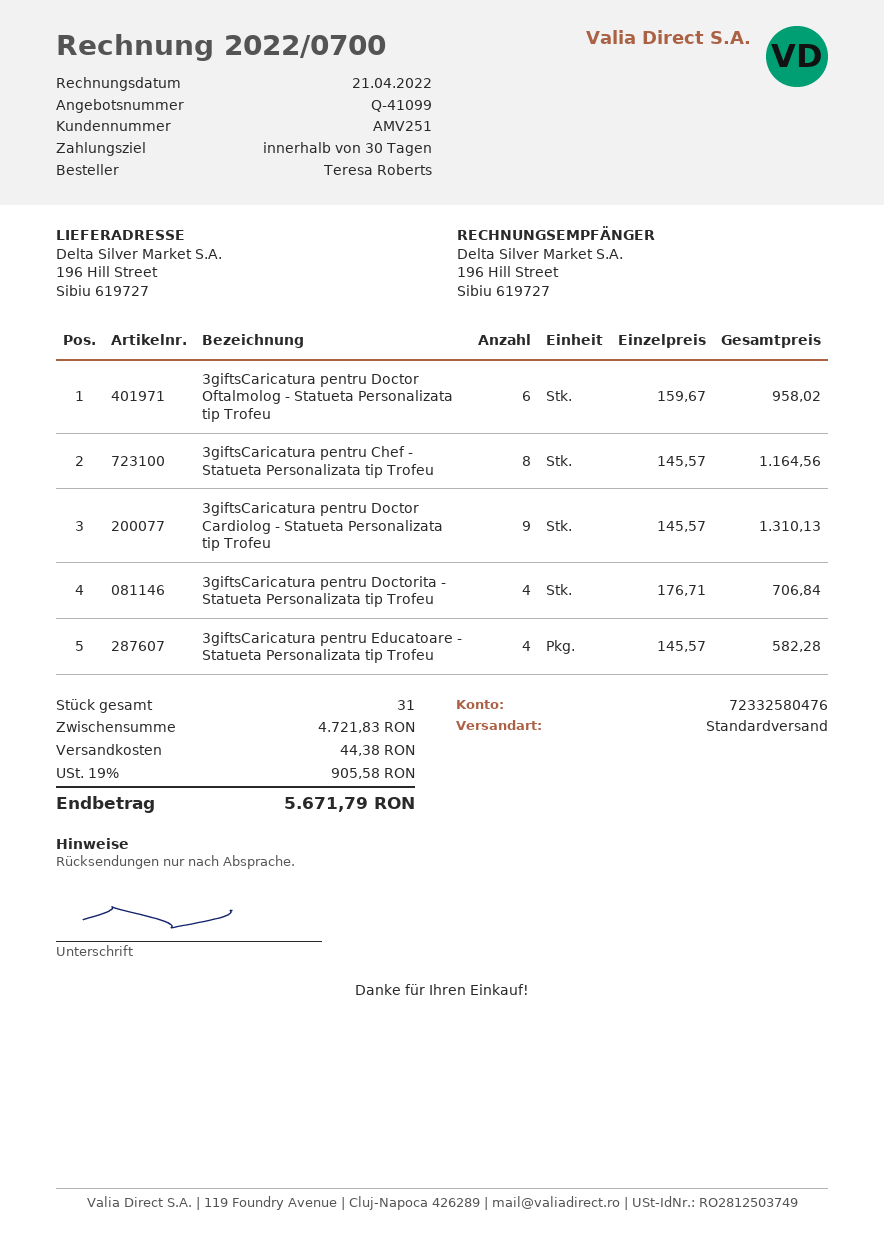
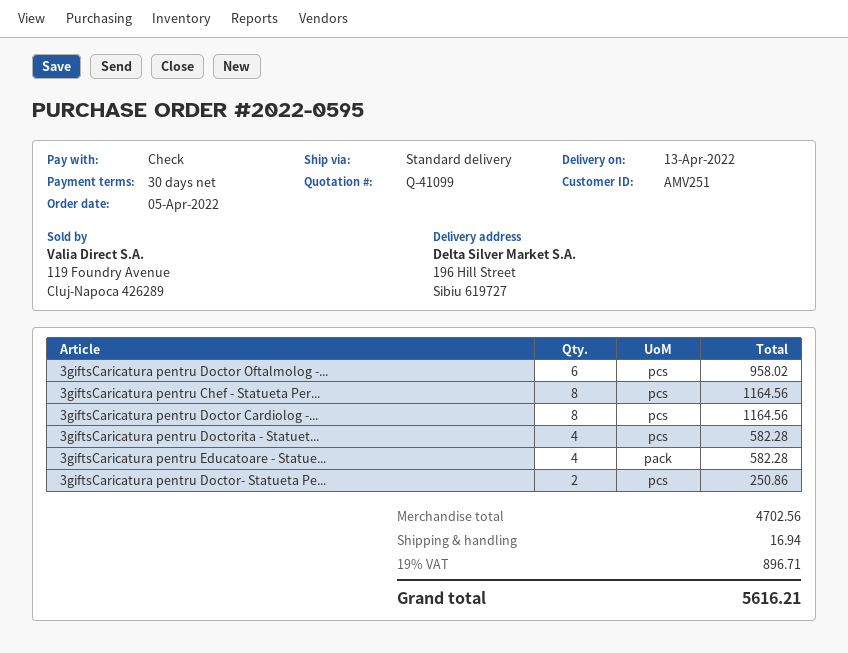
3giftsCaricatura pentru Doctor Cardiolog - Statueta Personalizata tip Trofeu: 9 for 1310.13 -> 8 for 1164.56
3giftsCaricatura pentru Doctorita - Statueta Personalizata tip Trofeu: 4 for 706.84 -> 4 for 582.28
3giftsCaricatura pentru Doctor- Statueta Pe...: none -> 2 for 250.86
subtotal: 4721.83 -> 4702.56
shipping: 44.38 -> 16.94
tax: 19% = 905.58 -> 19% = 896.71
total: 5671.79 -> 5616.21

